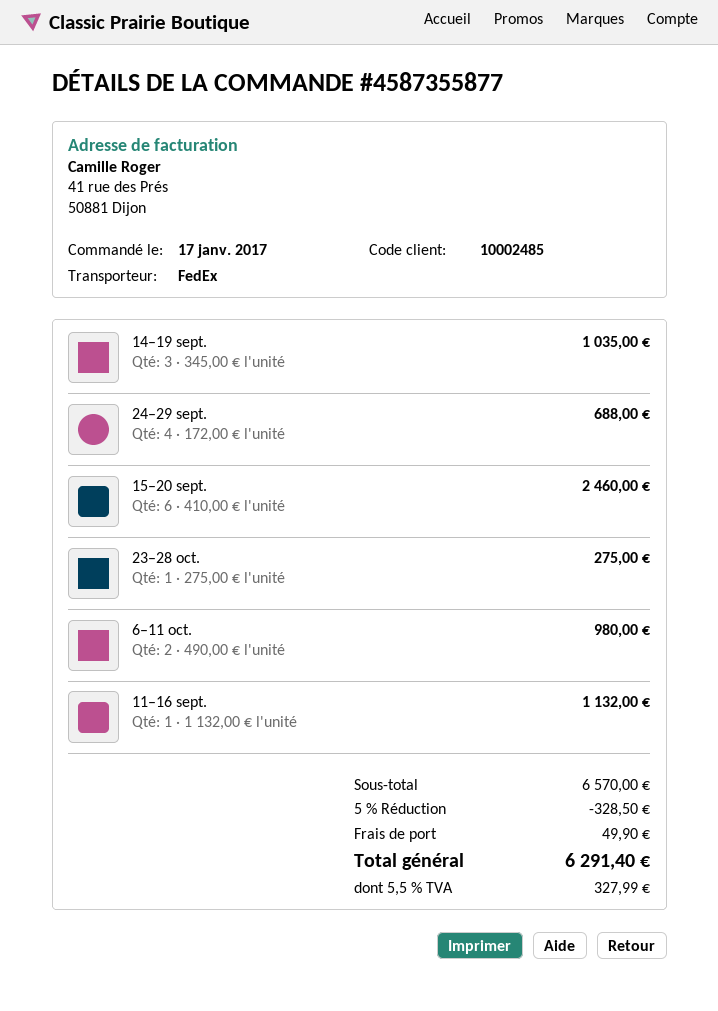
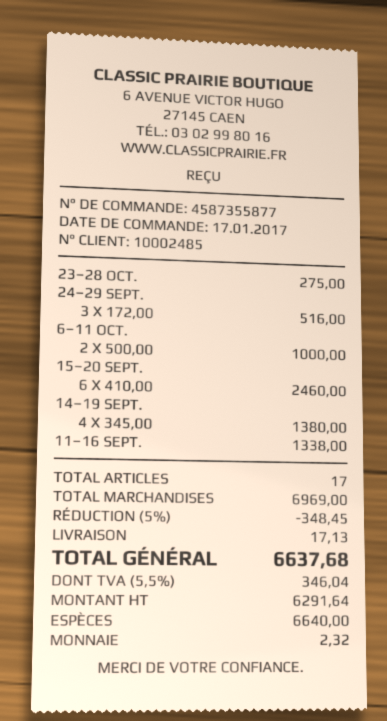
14–19 sept.: 3 x 345.00 = 1035.00 -> 4 x 345.00 = 1380.00
24–29 sept.: 4 x 172.00 = 688.00 -> 3 x 172.00 = 516.00
6–11 oct.: 2 x 490.00 = 980.00 -> 2 x 500.00 = 1000.00
11–16 sept.: 1 x 1132.00 = 1132.00 -> 1 x 1338.00 = 1338.00
subtotal: 6570.00 -> 6969.00
discount: 5% = 328.50 -> 5% = 348.45
shipping: 49.90 -> 17.13
tax: 5.5% = 327.99 -> 5.5% = 346.04
total: 6291.40 -> 6637.68

